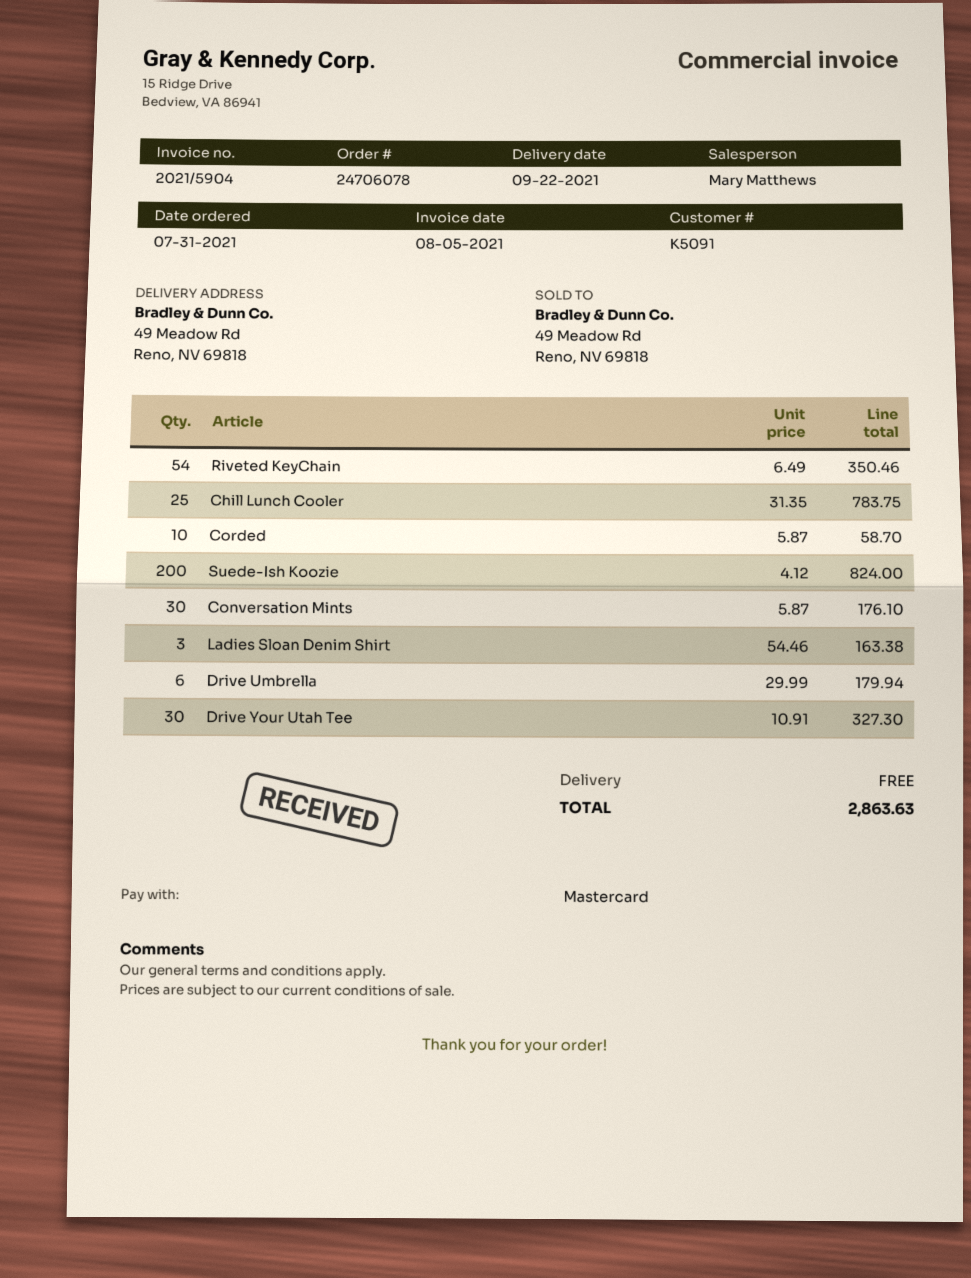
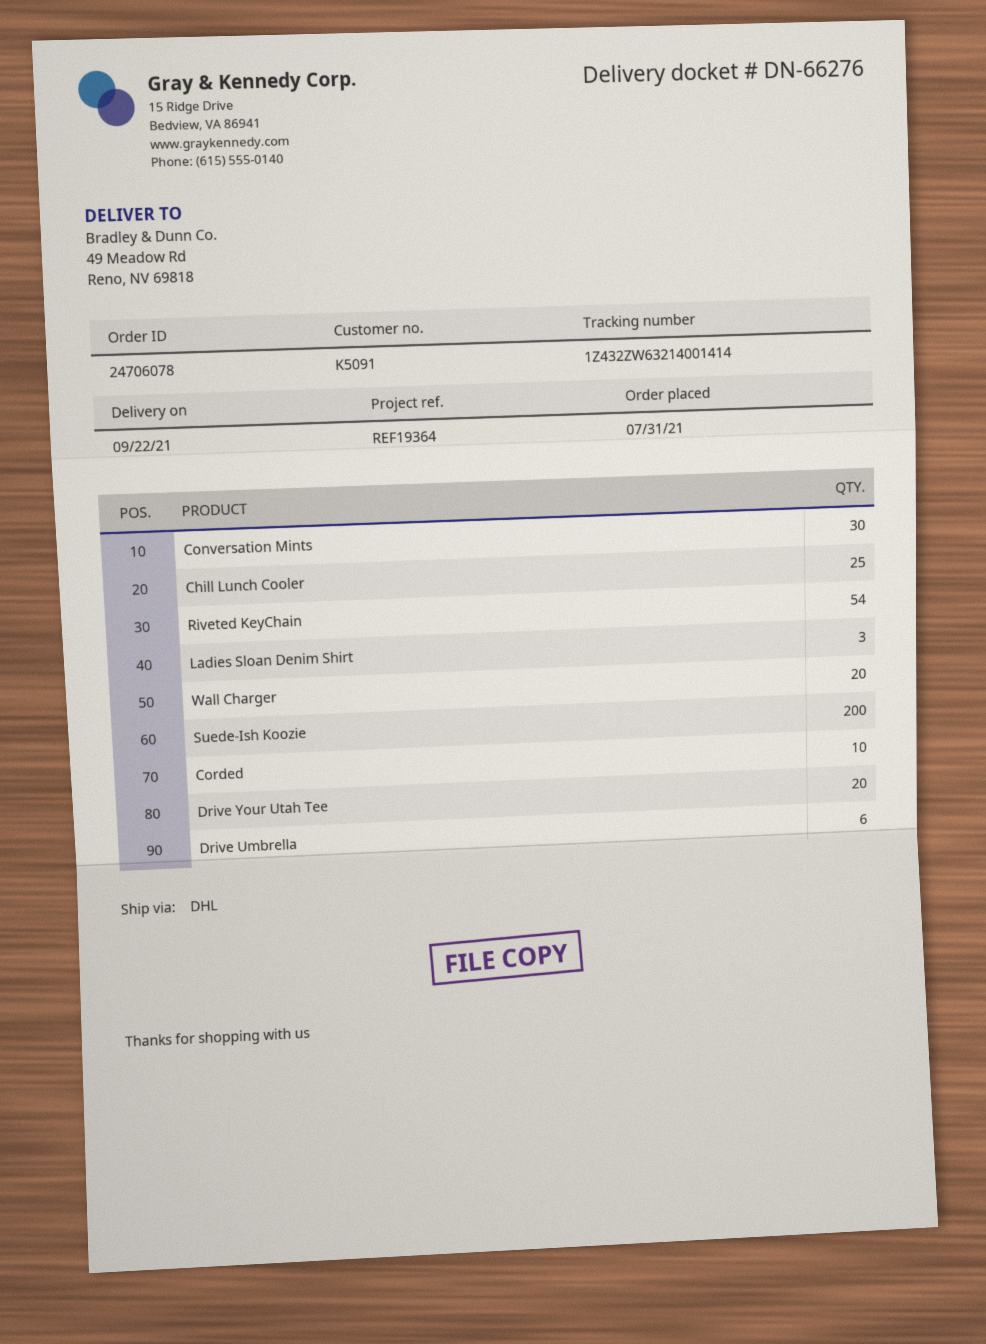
Drive Your Utah Tee: 30 -> 20
Wall Charger: none -> 20

